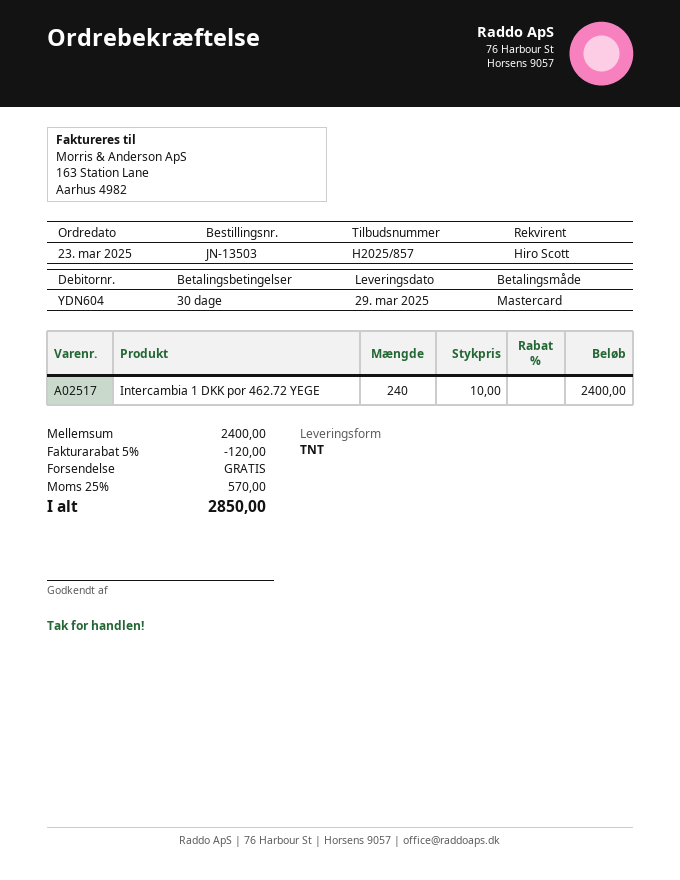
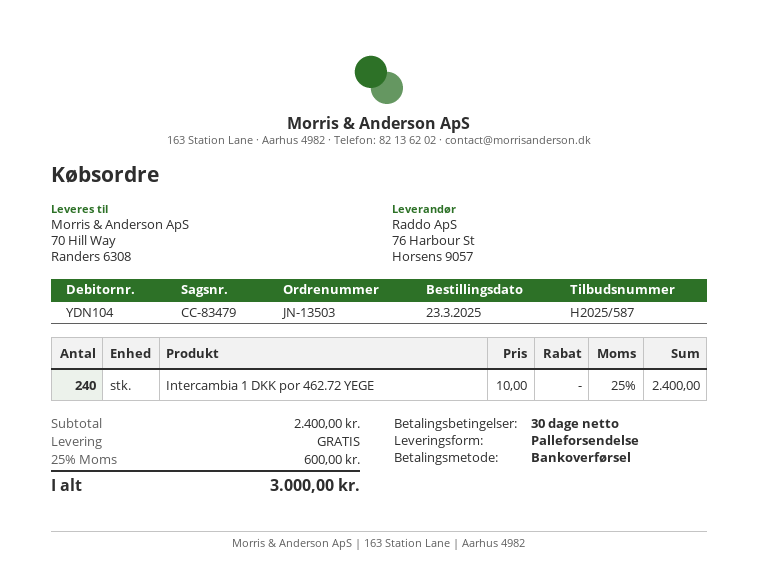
quote number: H2025/857 -> H2025/587
customer number: YDN604 -> YDN104
payment method: Mastercard -> bank transfer
shipping method: TNT -> pallet freight
discount: 5% = 120.00 -> none
tax: 25% = 570.00 -> 25% = 600.00
total: 2850.00 -> 3000.00

